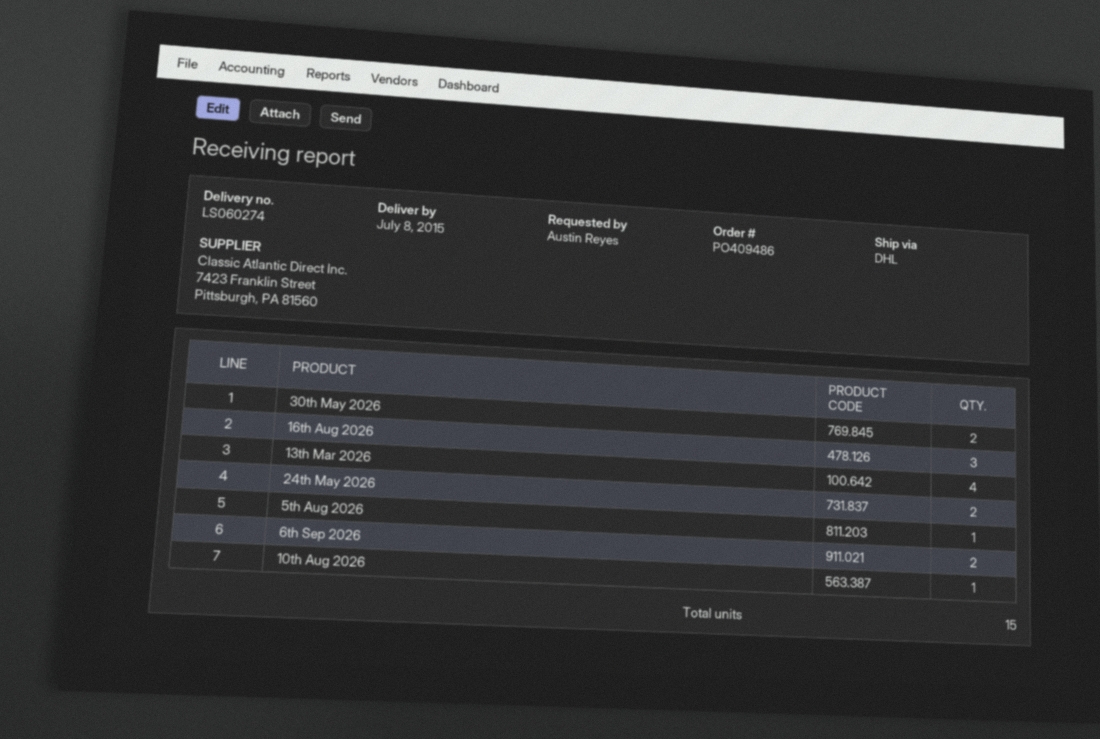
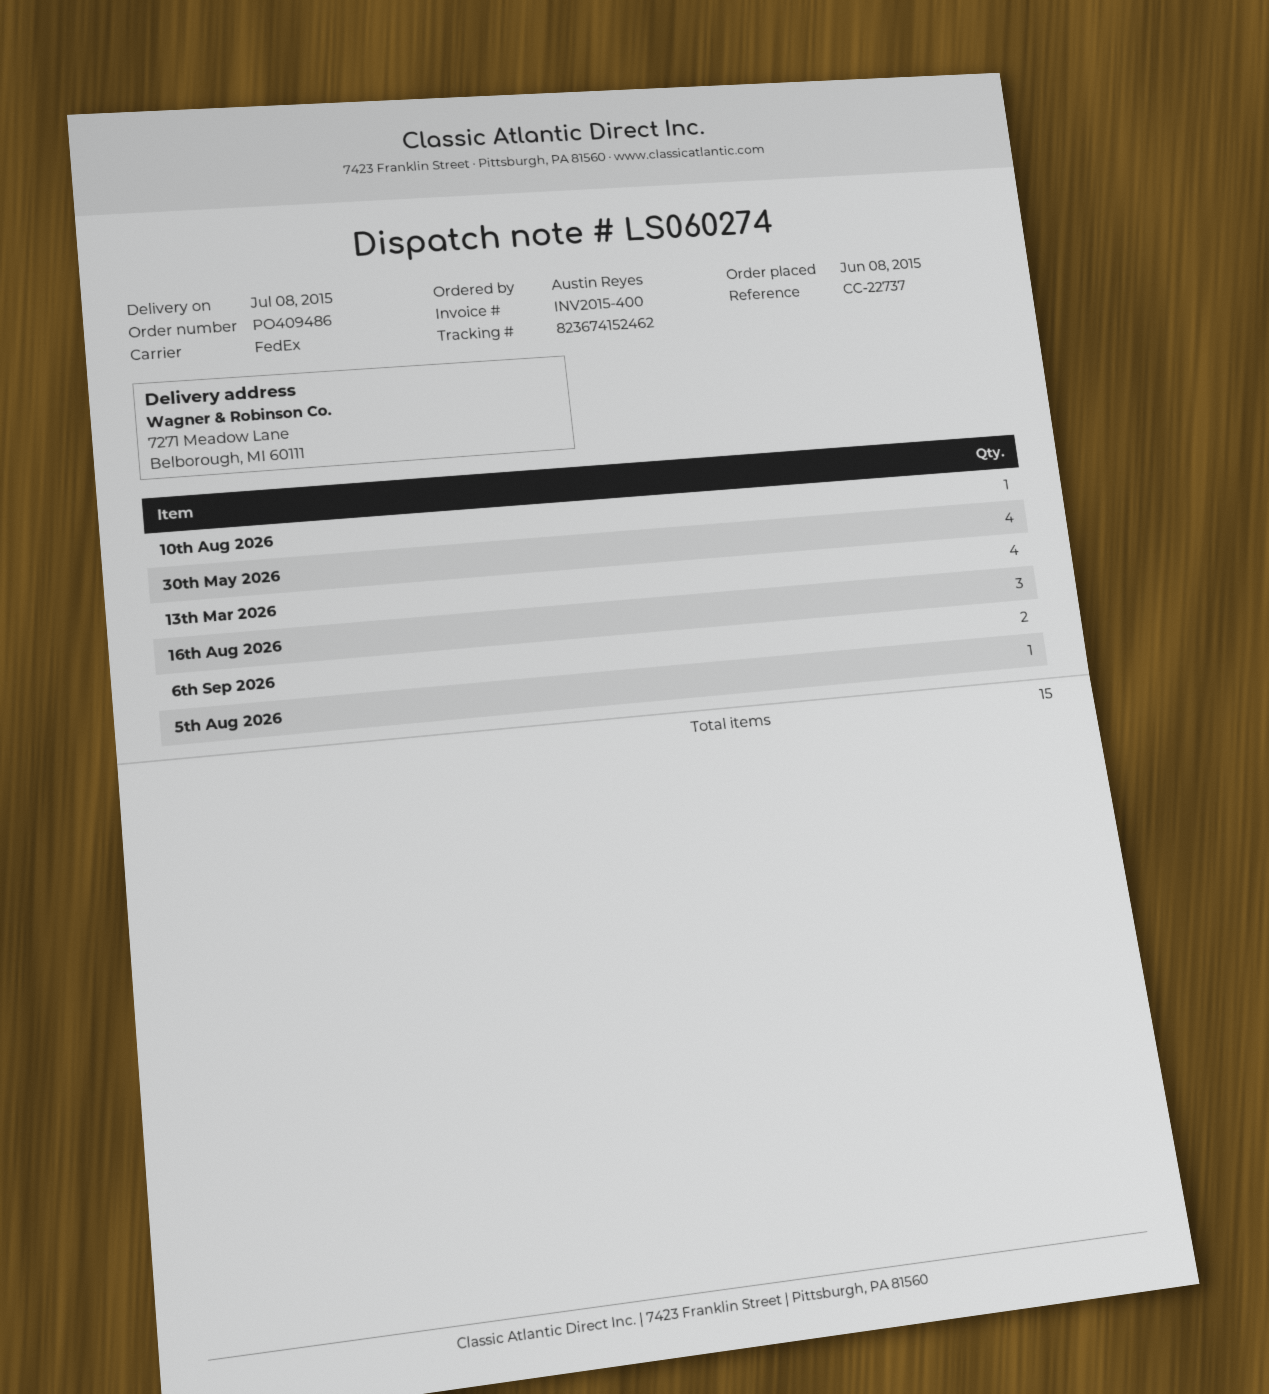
shipping method: DHL -> FedEx
30th May 2026: 2 -> 4
24th May 2026: 2 -> none

